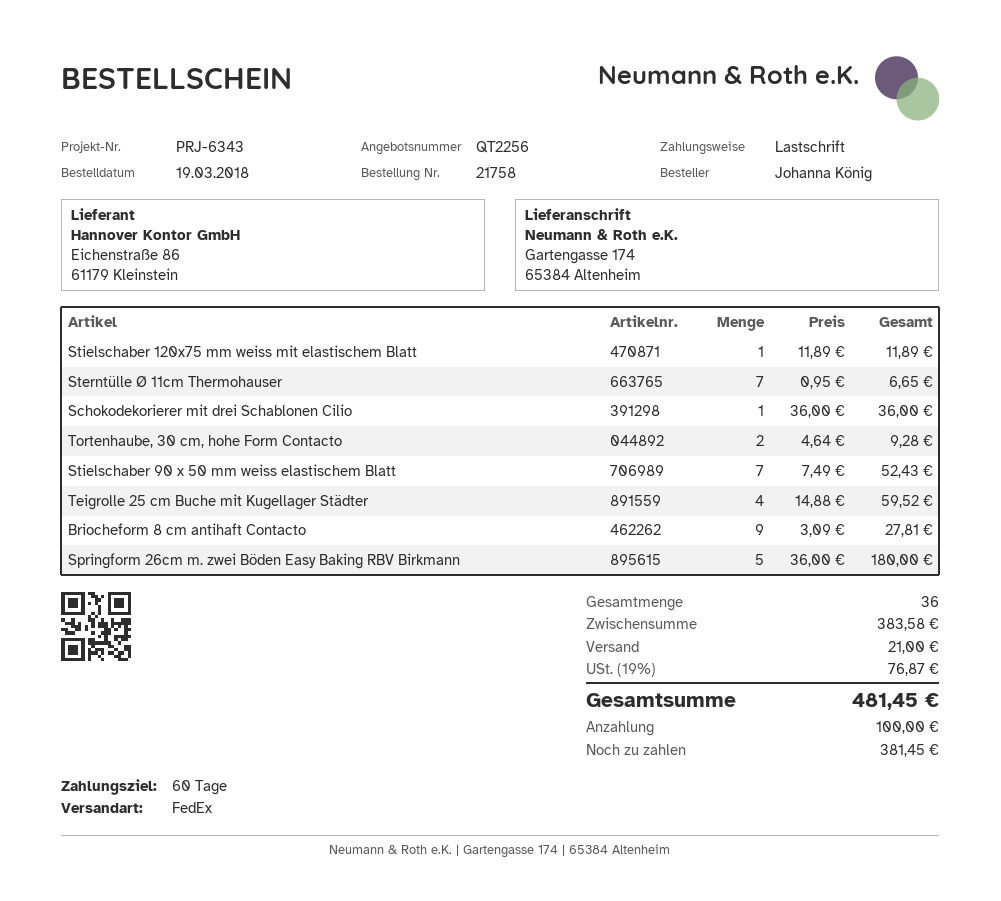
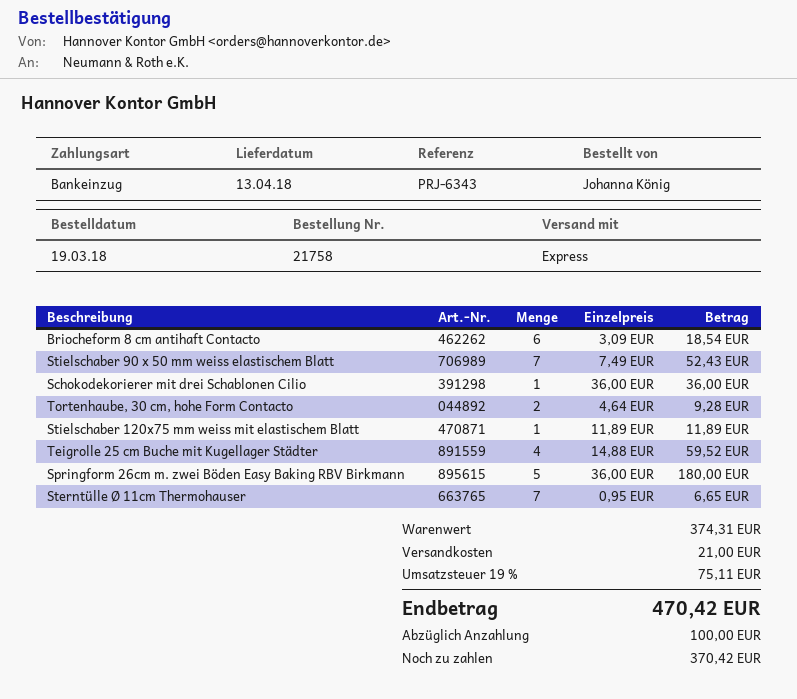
shipping method: FedEx -> express
Briocheform 8 cm antihaft Contacto: 9 x 3.09 = 27.81 -> 6 x 3.09 = 18.54
subtotal: 383.58 -> 374.31
tax: 19% = 76.87 -> 19% = 75.11
total: 481.45 -> 470.42
balance: 381.45 -> 370.42

